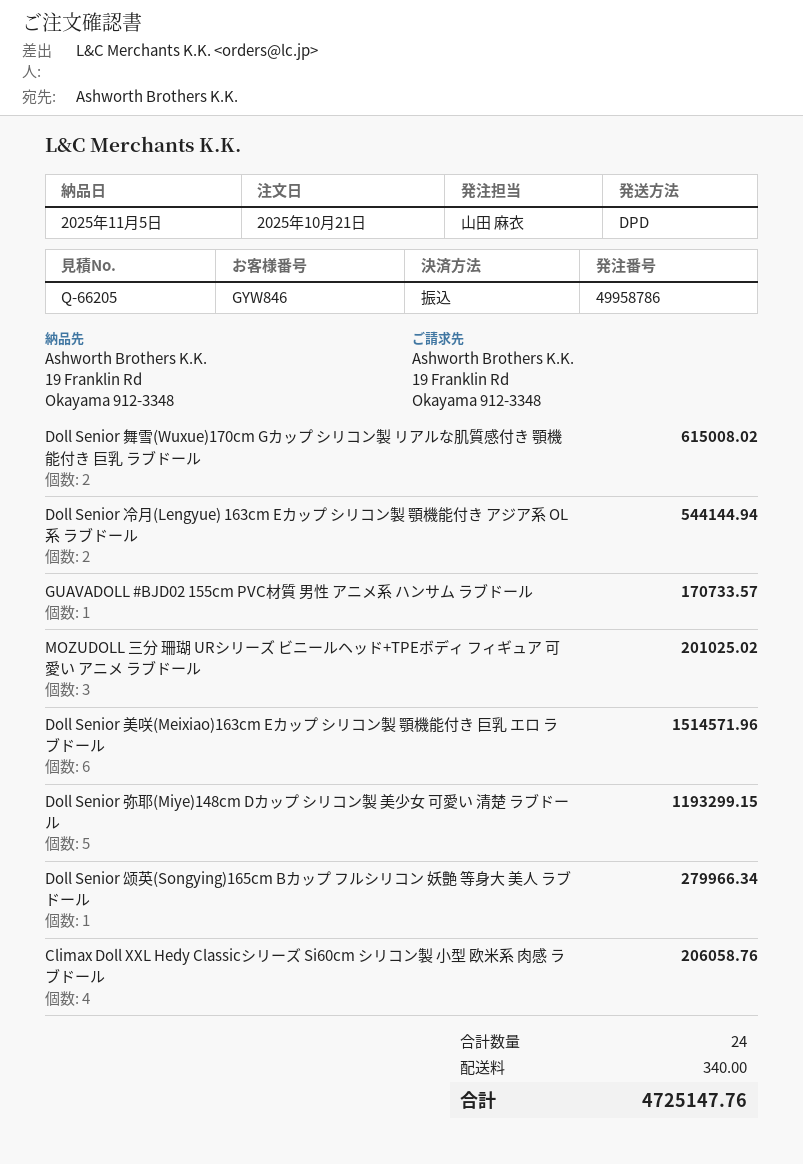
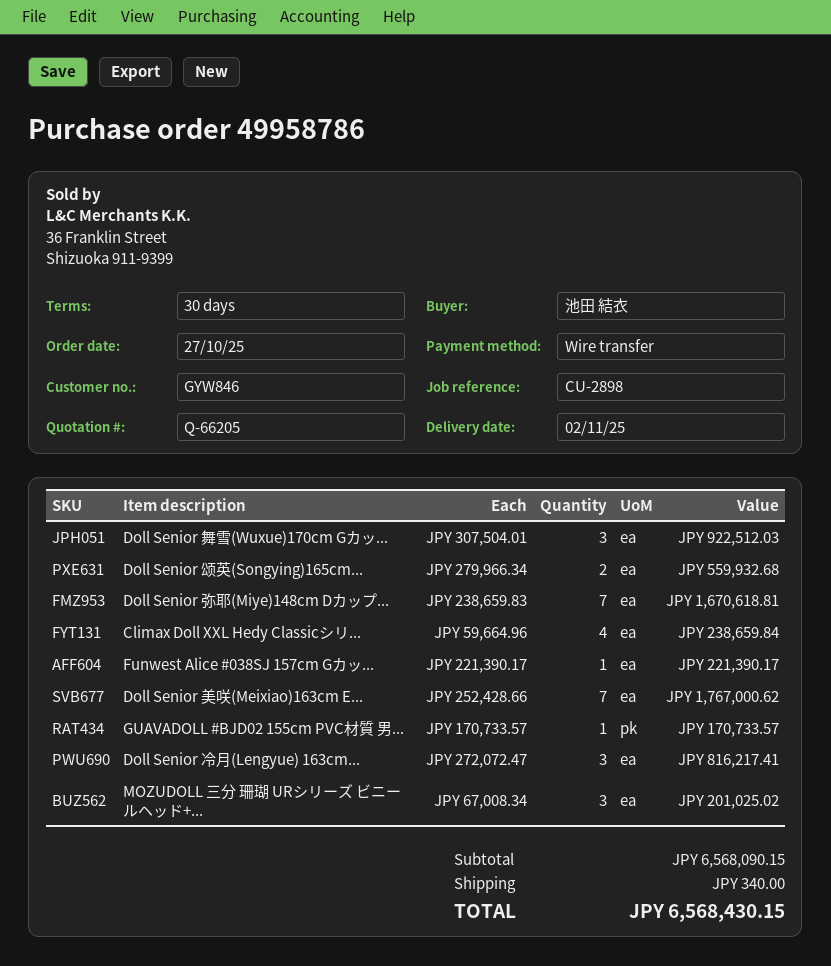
order date: 2025-10-21 -> 2025-10-27
delivery date: 2025-11-05 -> 2025-11-02
ordered by: 山田 麻衣 -> 池田 結衣
Doll Senior 舞雪(Wuxue)170cm Gカップ シリコン製 リアルな肌質感付き 顎機能付き 巨乳 ラブドール: 2 for 615008.02 -> 3 for 922512.03
Doll Senior 冷月(Lengyue) 163cm Eカップ シリコン製 顎機能付き アジア系 OL系 ラブドール: 2 for 544144.94 -> 3 for 816217.41
Doll Senior 美咲(Meixiao)163cm Eカップ シリコン製 顎機能付き 巨乳 エロ ラブドール: 6 for 1514571.96 -> 7 for 1767000.62
Doll Senior 弥耶(Miye)148cm Dカップ シリコン製 美少女 可愛い 清楚 ラブドール: 5 for 1193299.15 -> 7 for 1670618.81
Doll Senior 颂英(Songying)165cm Bカップ フルシリコン 妖艶 等身大 美人 ラブドール: 1 for 279966.34 -> 2 for 559932.68
Climax Doll XXL Hedy Classicシリーズ Si60cm シリコン製 小型 欧米系 肉感 ラブドール: 4 for 206058.76 -> 4 for 238659.84
Funwest Alice #038SJ 157cm Gカッ...: none -> 1 for 221390.17
total: 4725147.76 -> 6568430.15

